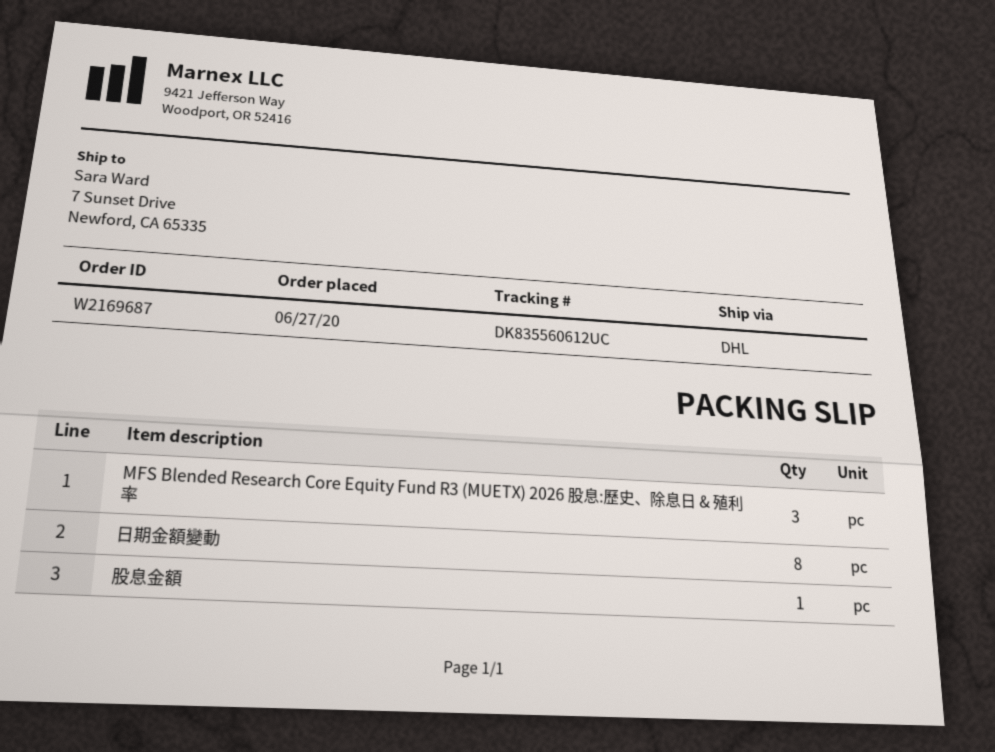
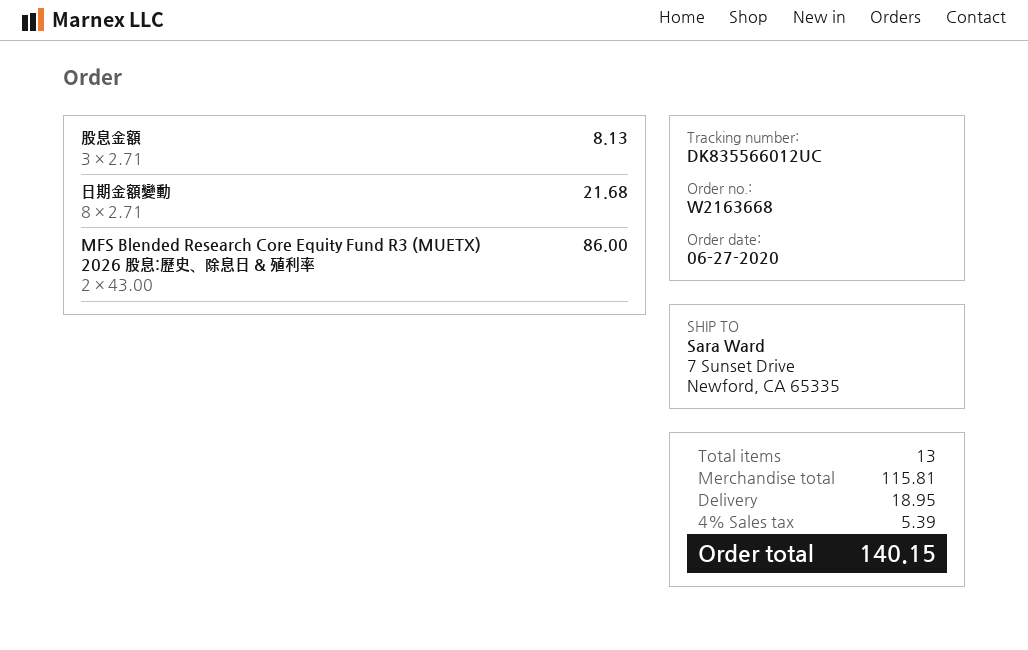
order number: W2169687 -> W2163668
tracking number: DK835560612UC -> DK835566012UC
MFS Blended Research Core Equity Fund R3 (MUETX) 2026 股息:歷史、除息日 & 殖利率: 3 -> 2
股息金額: 1 -> 3

